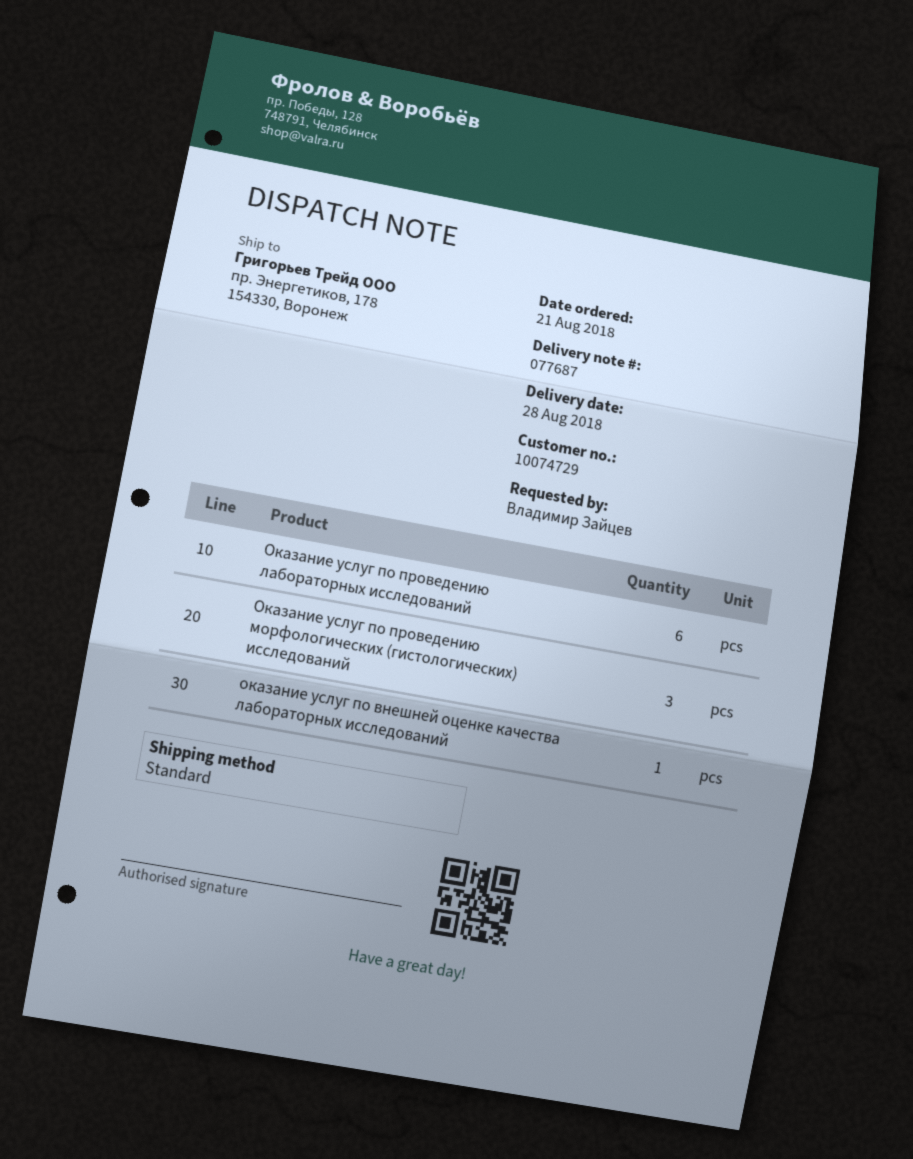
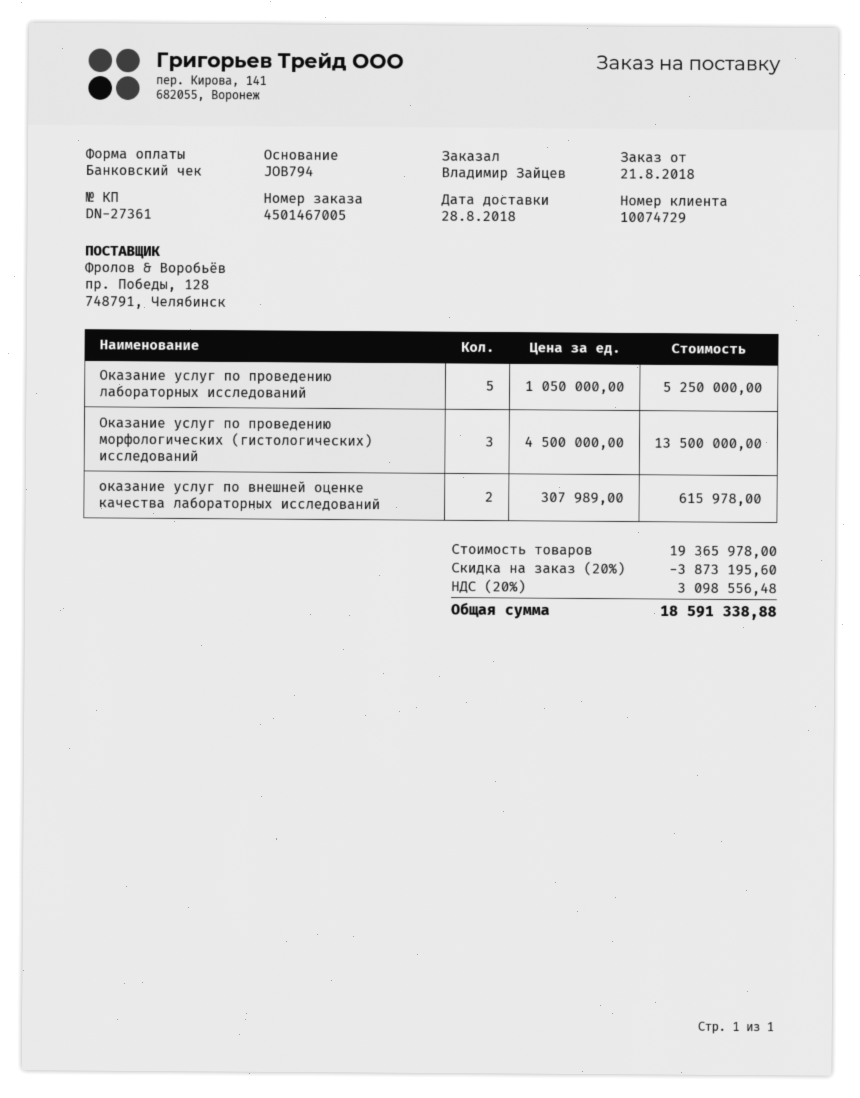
Оказание услуг по проведению лабораторных исследований: 6 -> 5
оказание услуг по внешней оценке качества лабораторных исследований: 1 -> 2

